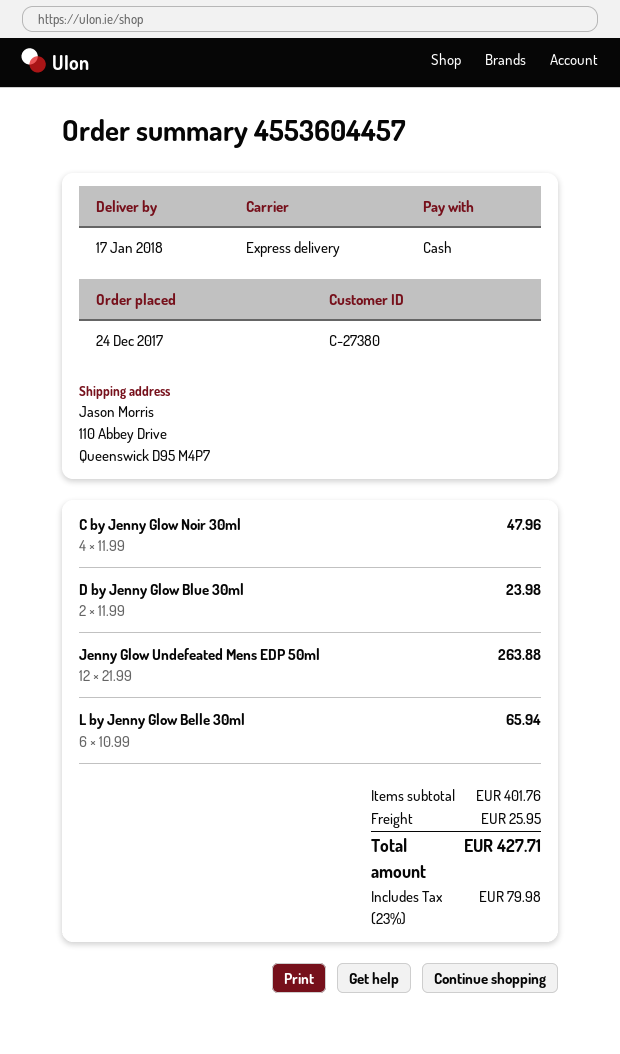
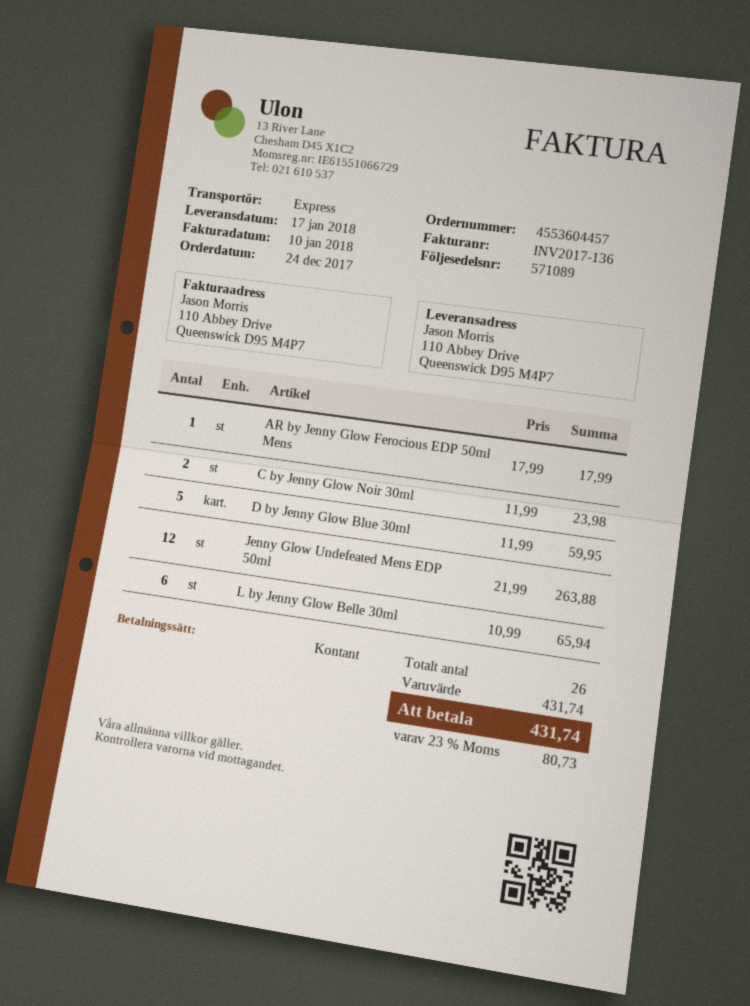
C by Jenny Glow Noir 30ml: 4 x 11.99 = 47.96 -> 2 x 11.99 = 23.98
D by Jenny Glow Blue 30ml: 2 x 11.99 = 23.98 -> 5 x 11.99 = 59.95
AR by Jenny Glow Ferocious EDP 50ml Mens: none -> 1 x 17.99 = 17.99
subtotal: 401.76 -> 431.74
shipping: 25.95 -> none
tax: 23% = 79.98 -> 23% = 80.73
total: 427.71 -> 431.74

